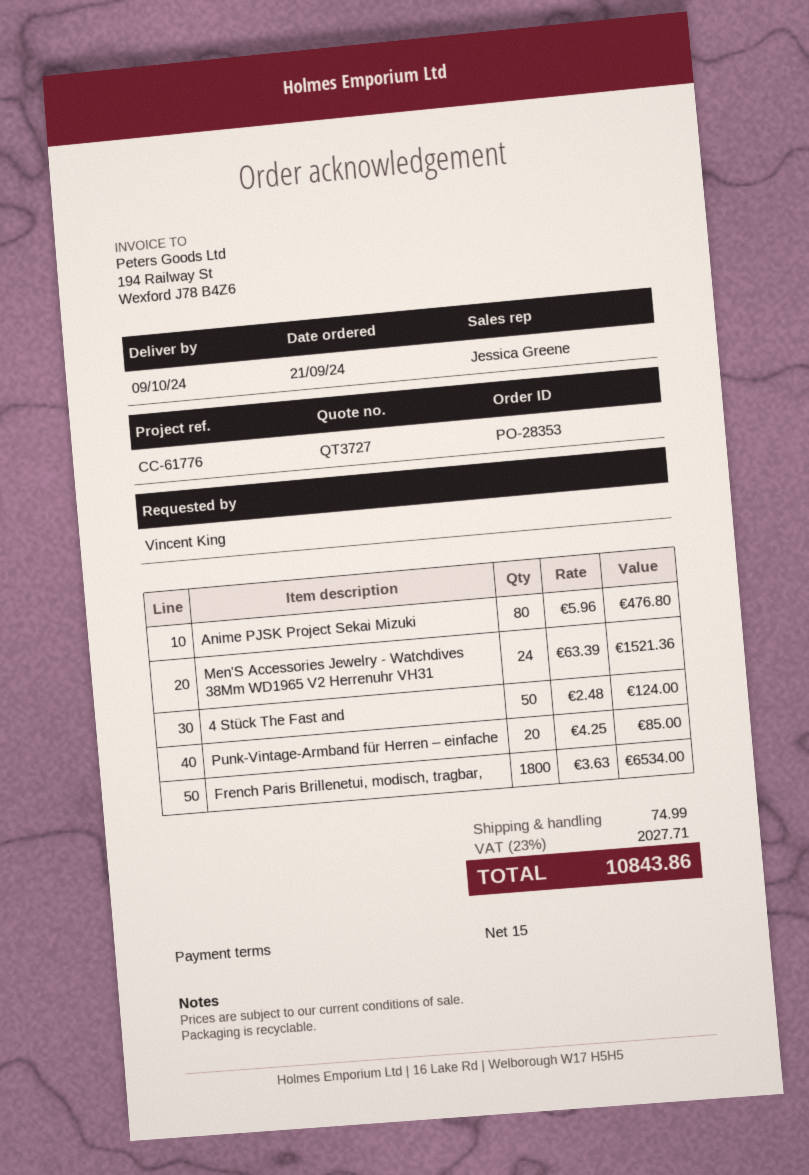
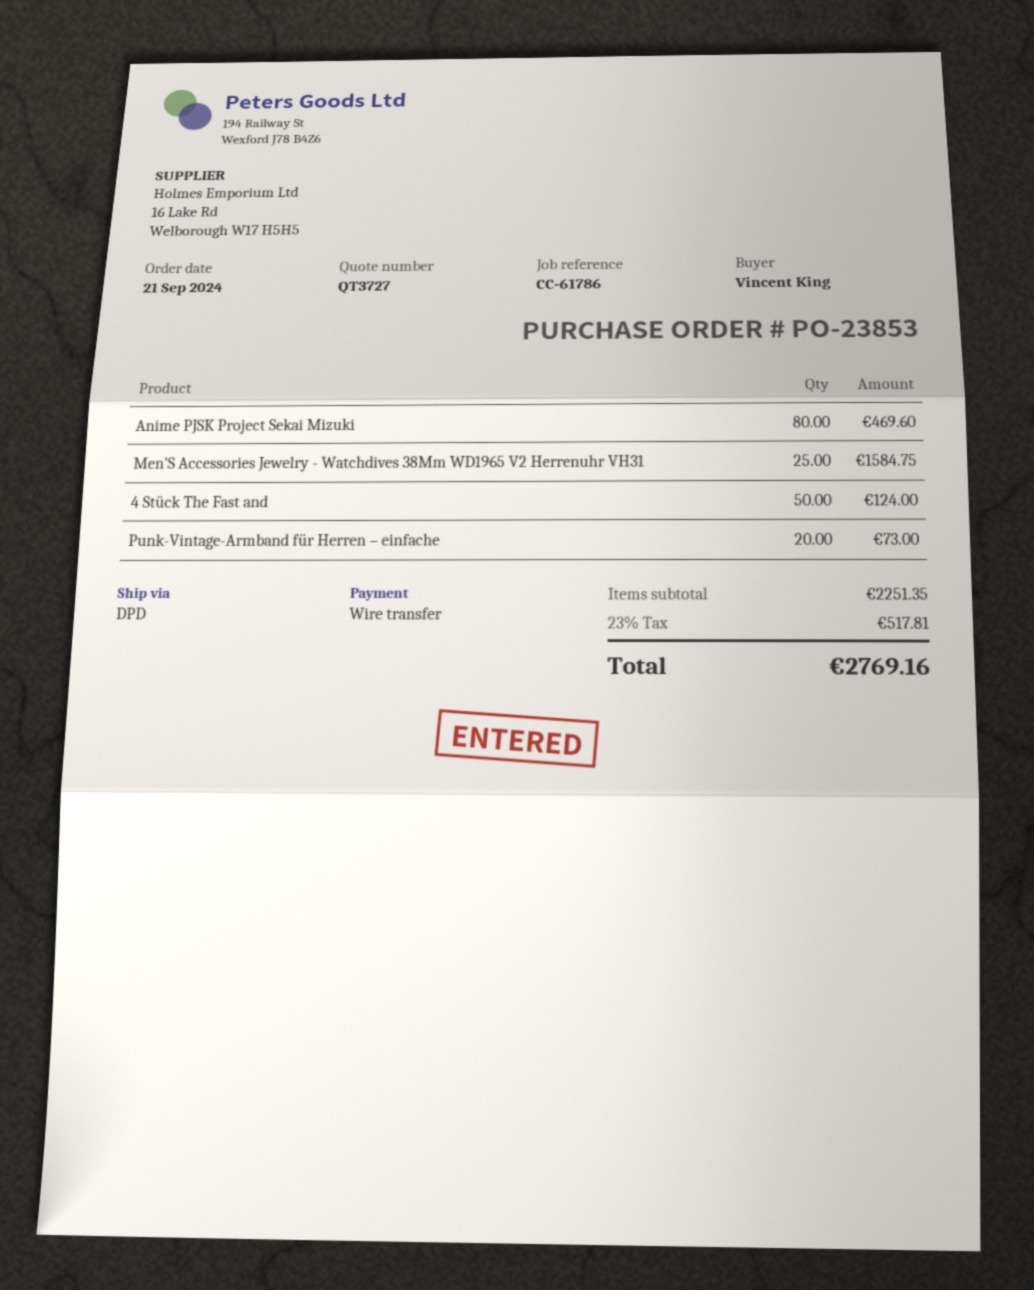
order number: PO-28353 -> PO-23853
reference: CC-61776 -> CC-61786
Anime PJSK Project Sekai Mizuki: 80 for 476.80 -> 80 for 469.60
Men'S Accessories Jewelry - Watchdives 38Mm WD1965 V2 Herrenuhr VH31: 24 for 1521.36 -> 25 for 1584.75
Punk-Vintage-Armband für Herren – einfache: 20 for 85.00 -> 20 for 73.00
French Paris Brillenetui, modisch, tragbar,: 1800 for 6534.00 -> none
shipping: 74.99 -> none
tax: 23% = 2027.71 -> 23% = 517.81
total: 10843.86 -> 2769.16

